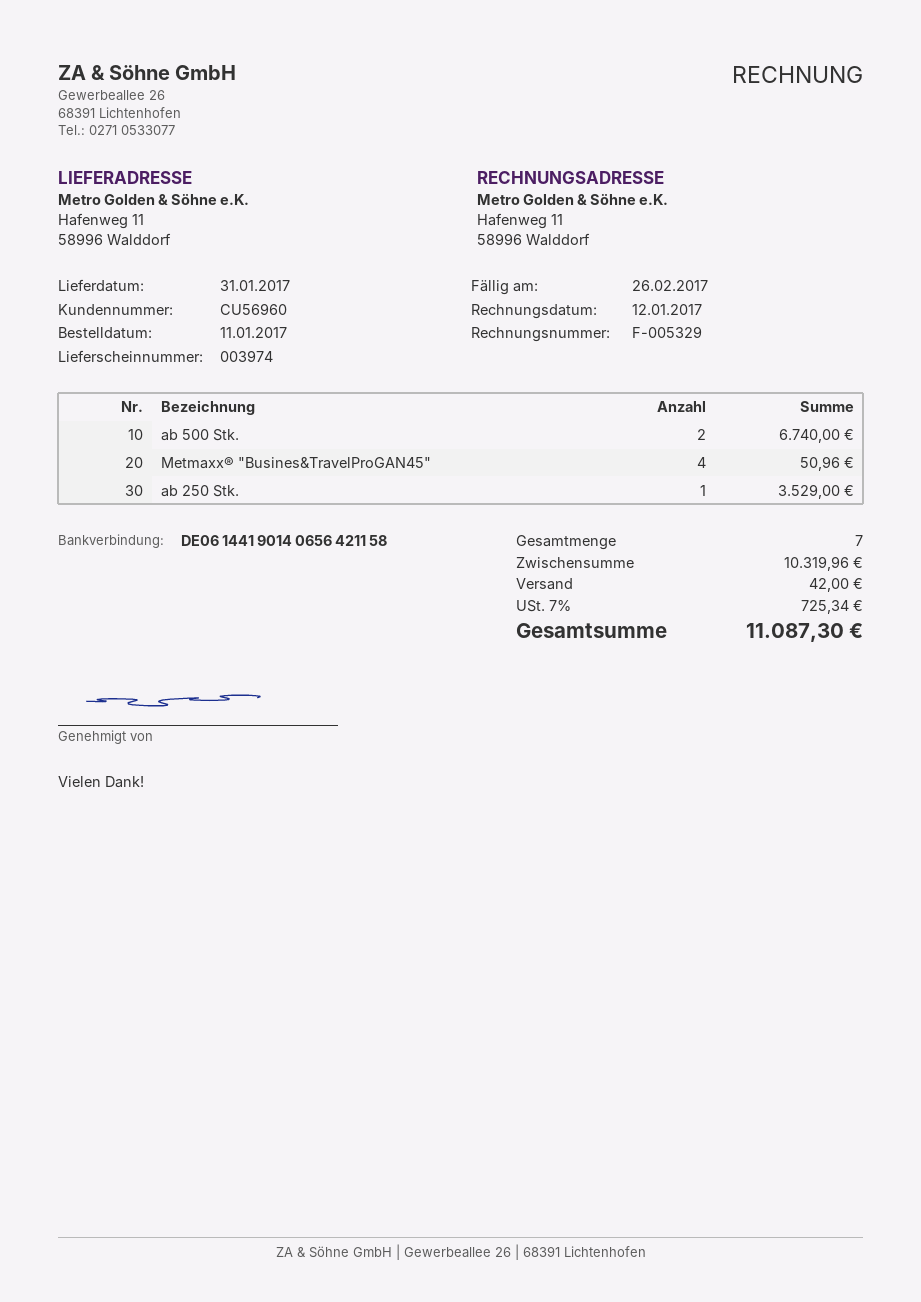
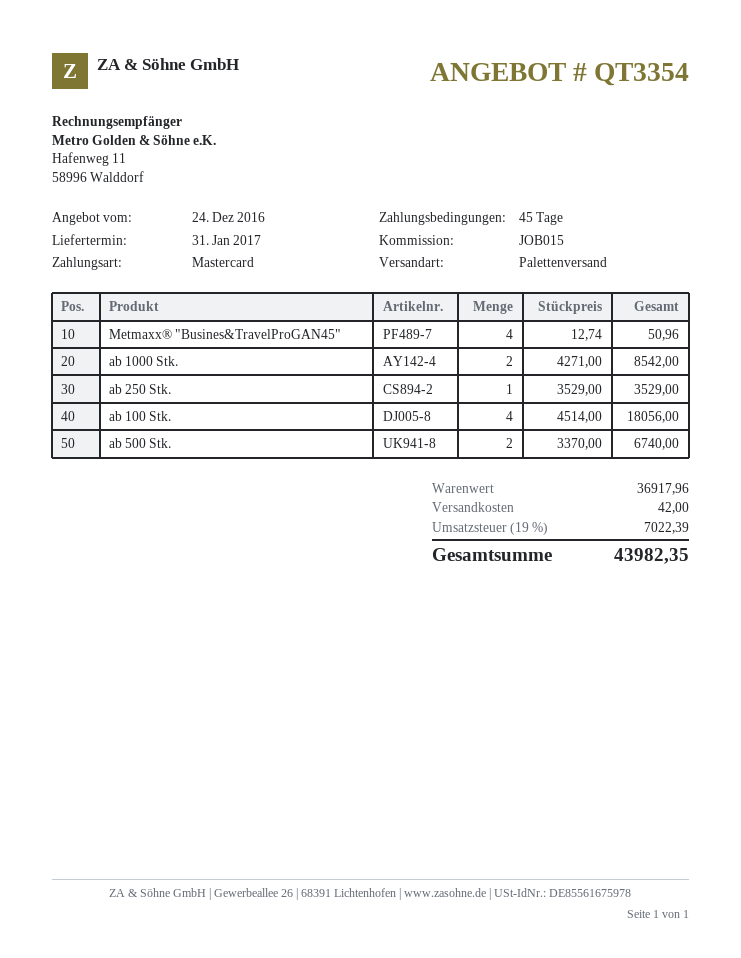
ab 1000 Stk.: none -> 2 for 8542.00
ab 100 Stk.: none -> 4 for 18056.00
subtotal: 10319.96 -> 36917.96
tax: 7% = 725.34 -> 19% = 7022.39
total: 11087.30 -> 43982.35

